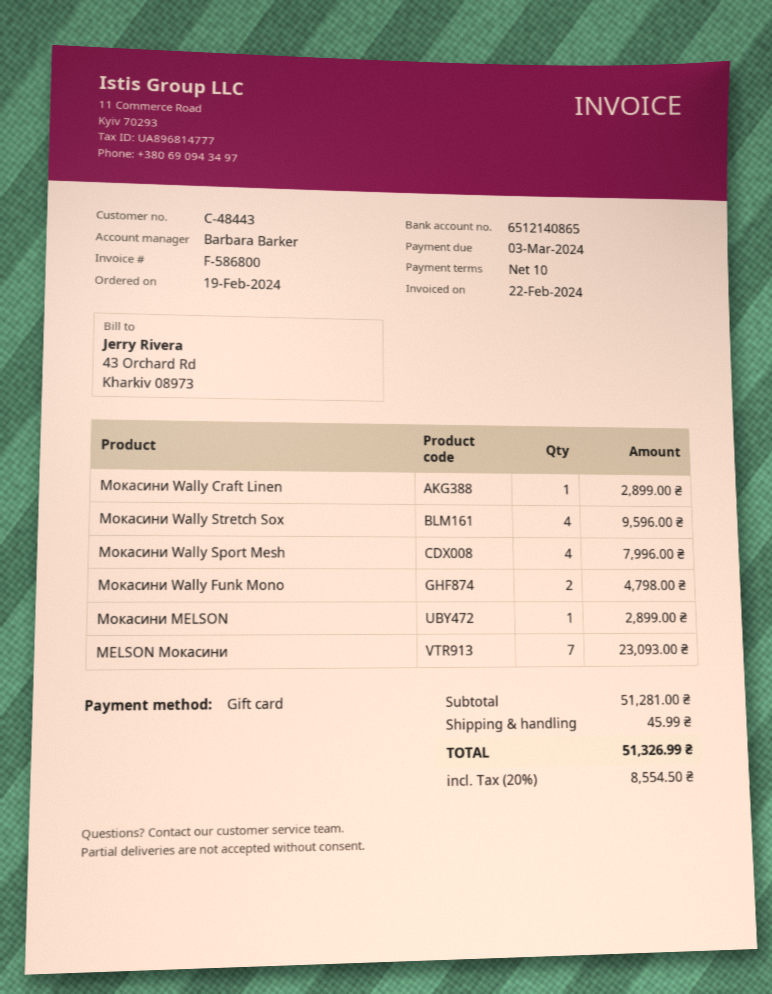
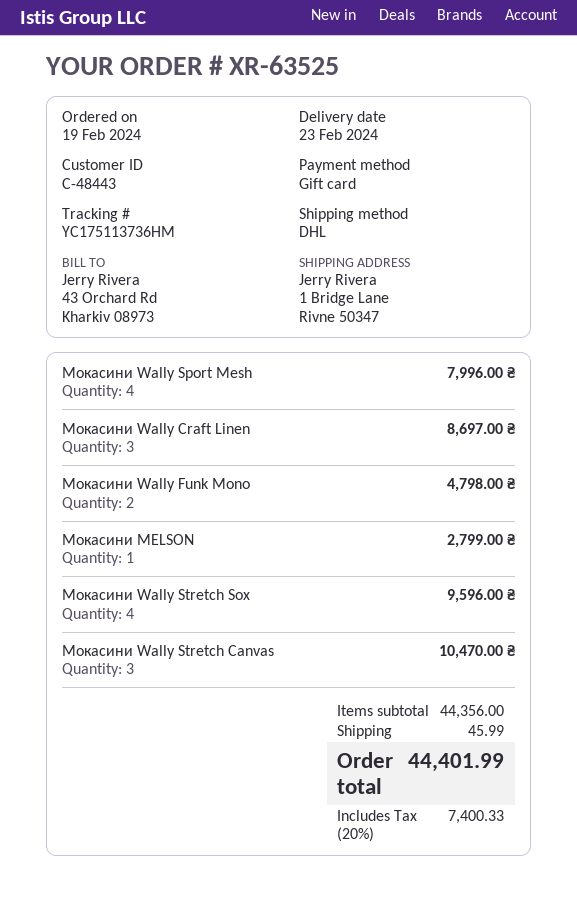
Мокасини Wally Craft Linen: 1 for 2899.00 -> 3 for 8697.00
Мокасини MELSON: 1 for 2899.00 -> 1 for 2799.00
MELSON Мокасини: 7 for 23093.00 -> none
Мокасини Wally Stretch Canvas: none -> 3 for 10470.00
subtotal: 51281.00 -> 44356.00
tax: 20% = 8554.50 -> 20% = 7400.33
total: 51326.99 -> 44401.99

